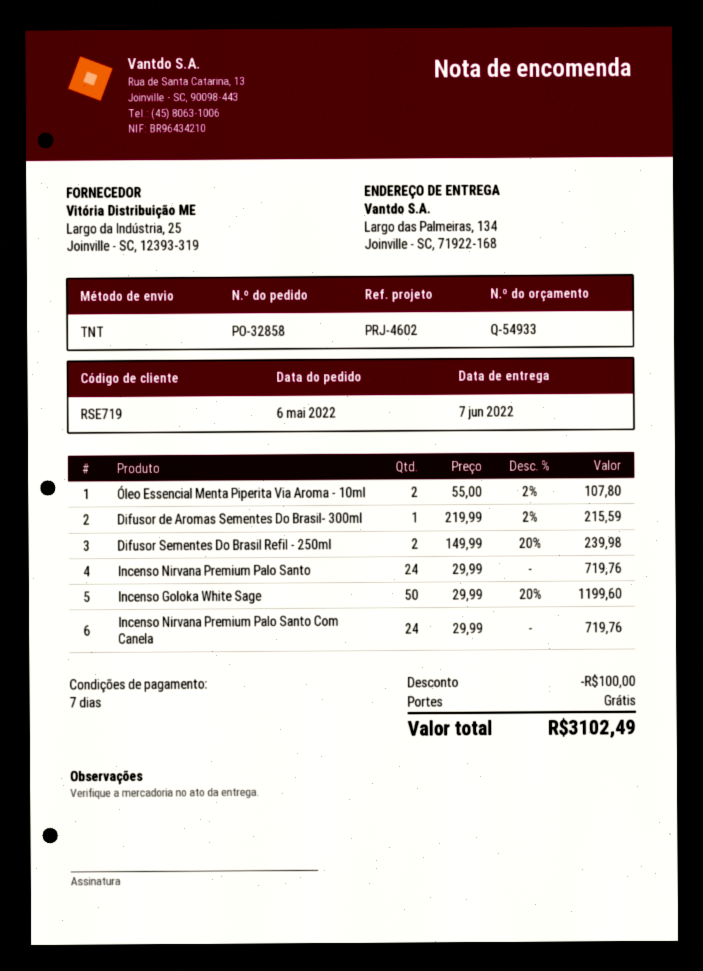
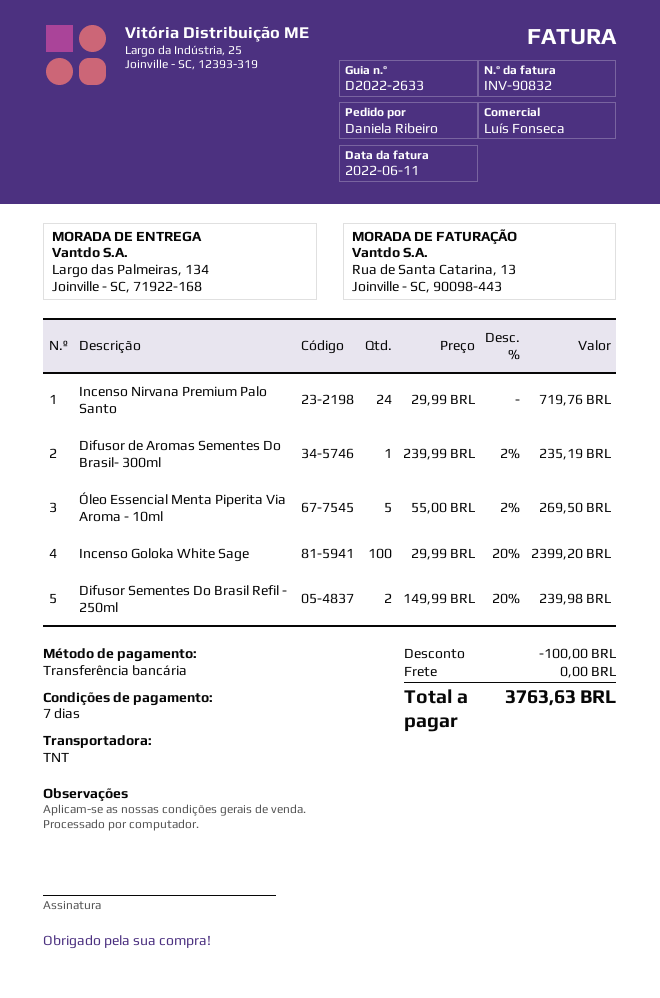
Óleo Essencial Menta Piperita Via Aroma - 10ml: 2 x 55.00 - 2% = 107.80 -> 5 x 55.00 - 2% = 269.50
Difusor de Aromas Sementes Do Brasil- 300ml: 1 x 219.99 - 2% = 215.59 -> 1 x 239.99 - 2% = 235.19
Incenso Goloka White Sage: 50 x 29.99 - 20% = 1199.60 -> 100 x 29.99 - 20% = 2399.20
Incenso Nirvana Premium Palo Santo Com Canela: 24 x 29.99 = 719.76 -> none
total: 3102.49 -> 3763.63

